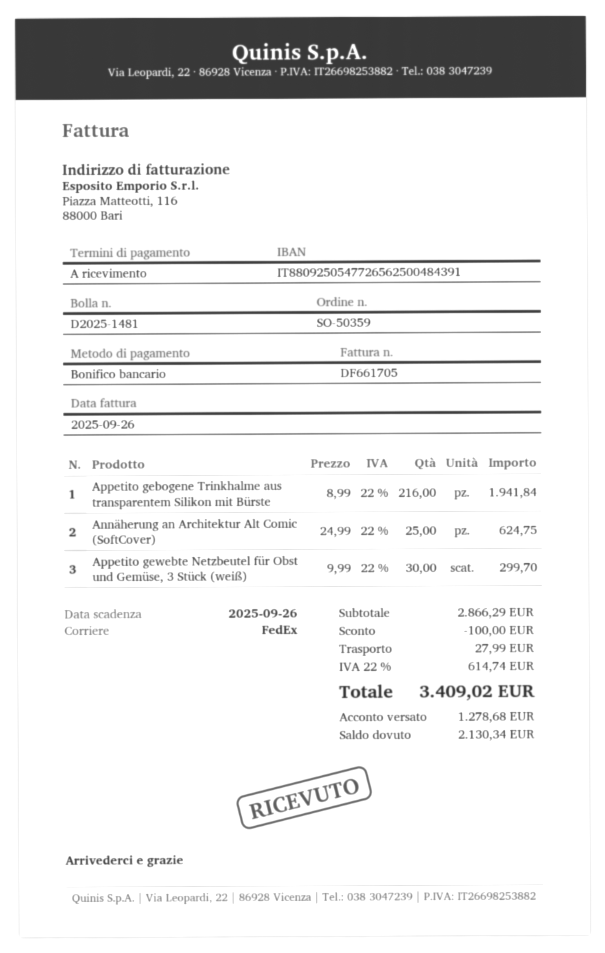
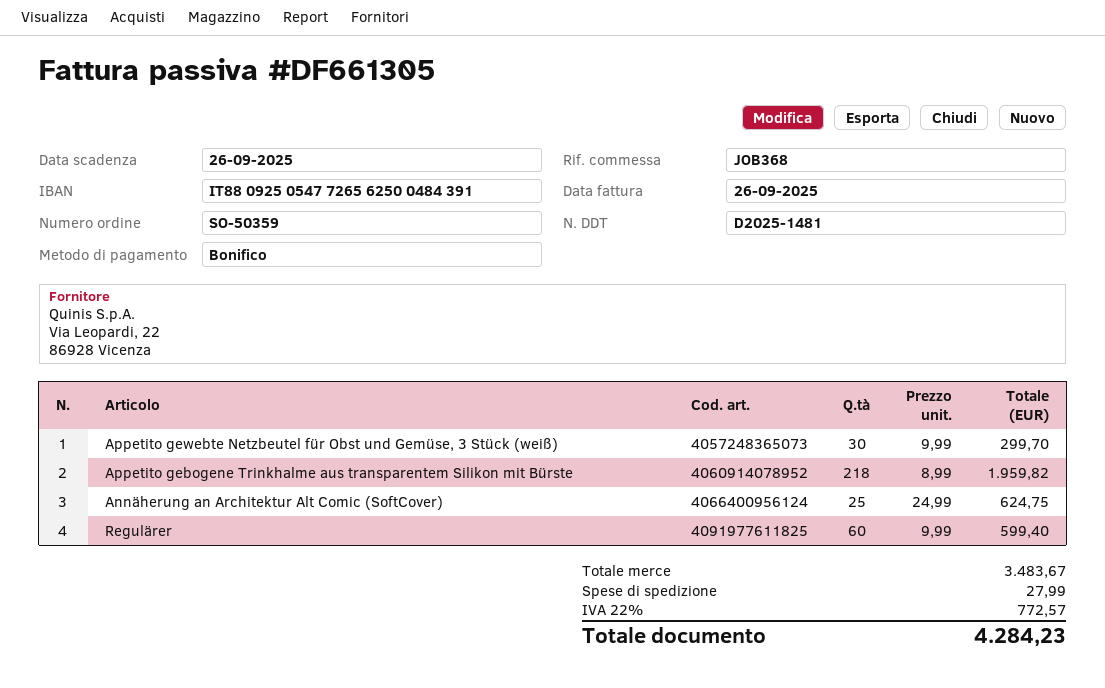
invoice number: DF661705 -> DF661305
Appetito gebogene Trinkhalme aus transparentem Silikon mit Bürste: 216 x 8.99 = 1941.84 -> 218 x 8.99 = 1959.82
Regulärer: none -> 60 x 9.99 = 599.40
subtotal: 2866.29 -> 3483.67
discount: 100.00 -> none
tax: 22% = 614.74 -> 22% = 772.57
total: 3409.02 -> 4284.23

